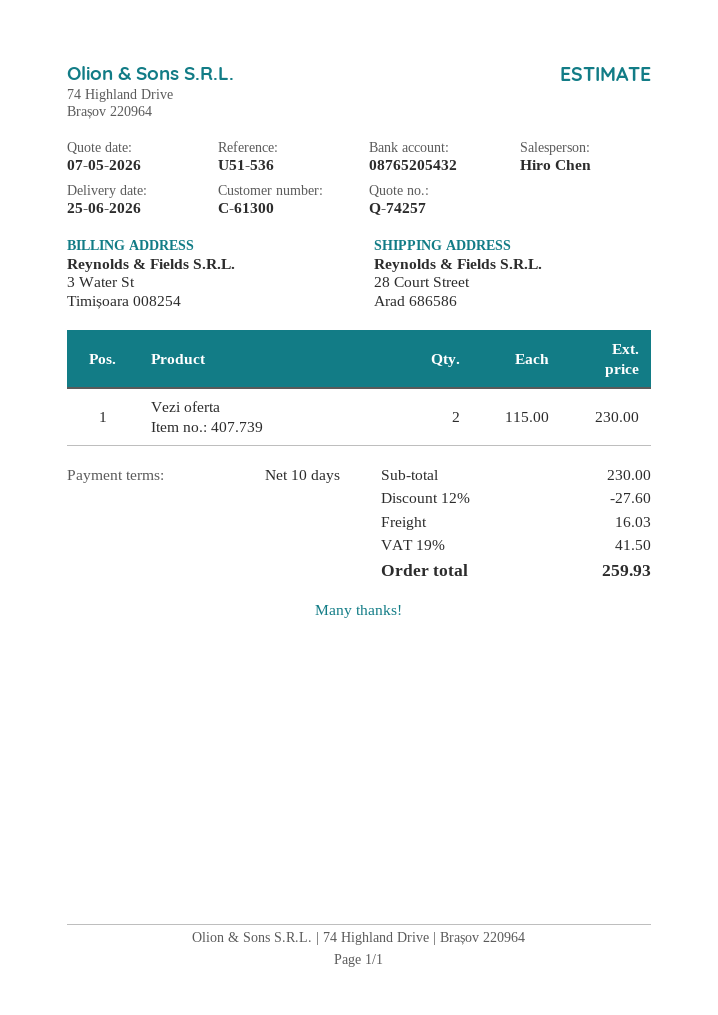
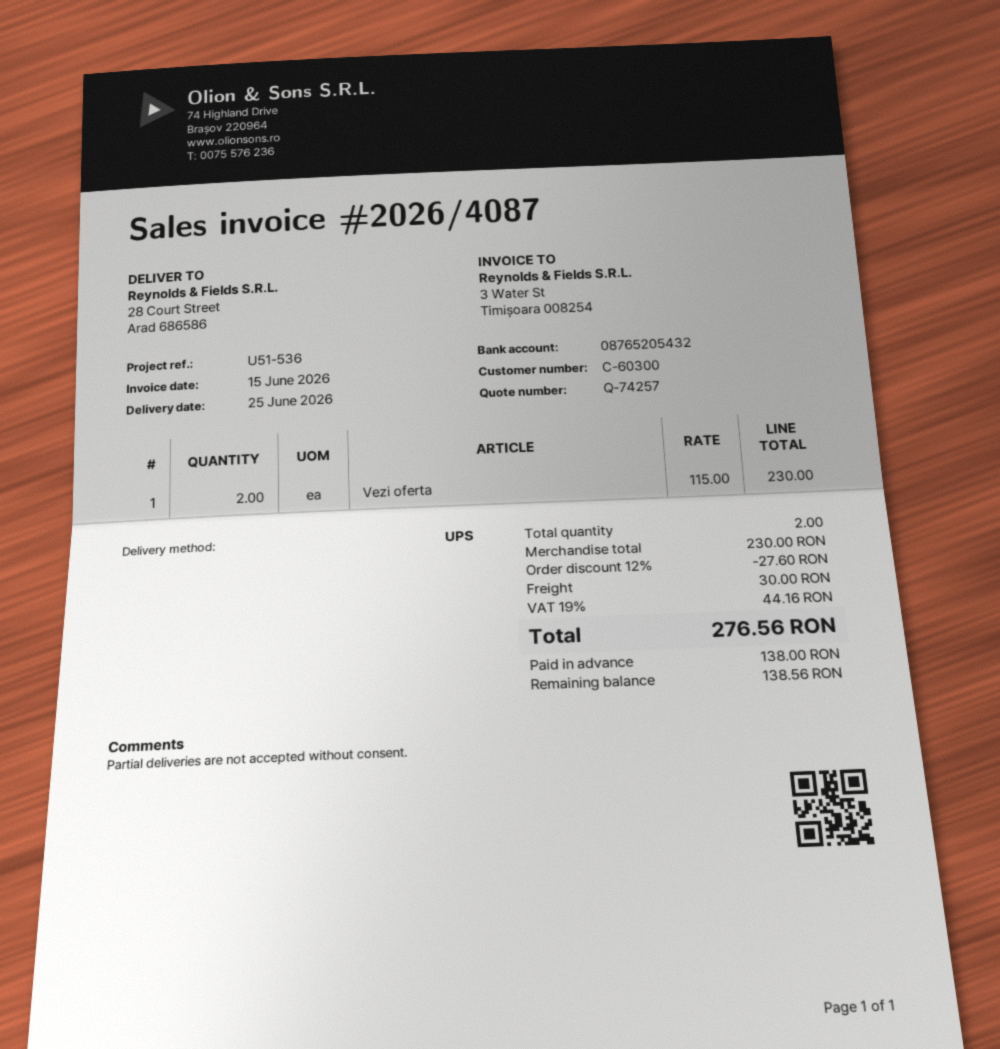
customer number: C-61300 -> C-60300
shipping: 16.03 -> 30.00
tax: 19% = 41.50 -> 19% = 44.16
total: 259.93 -> 276.56

